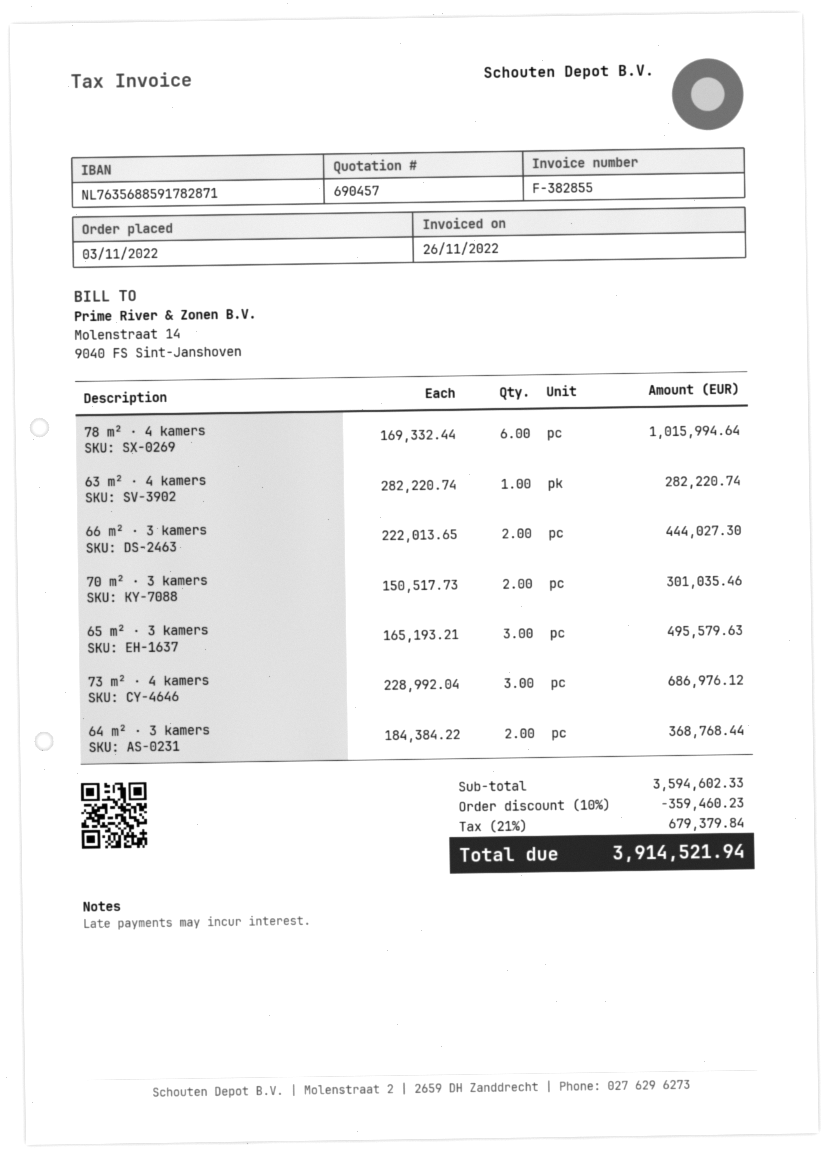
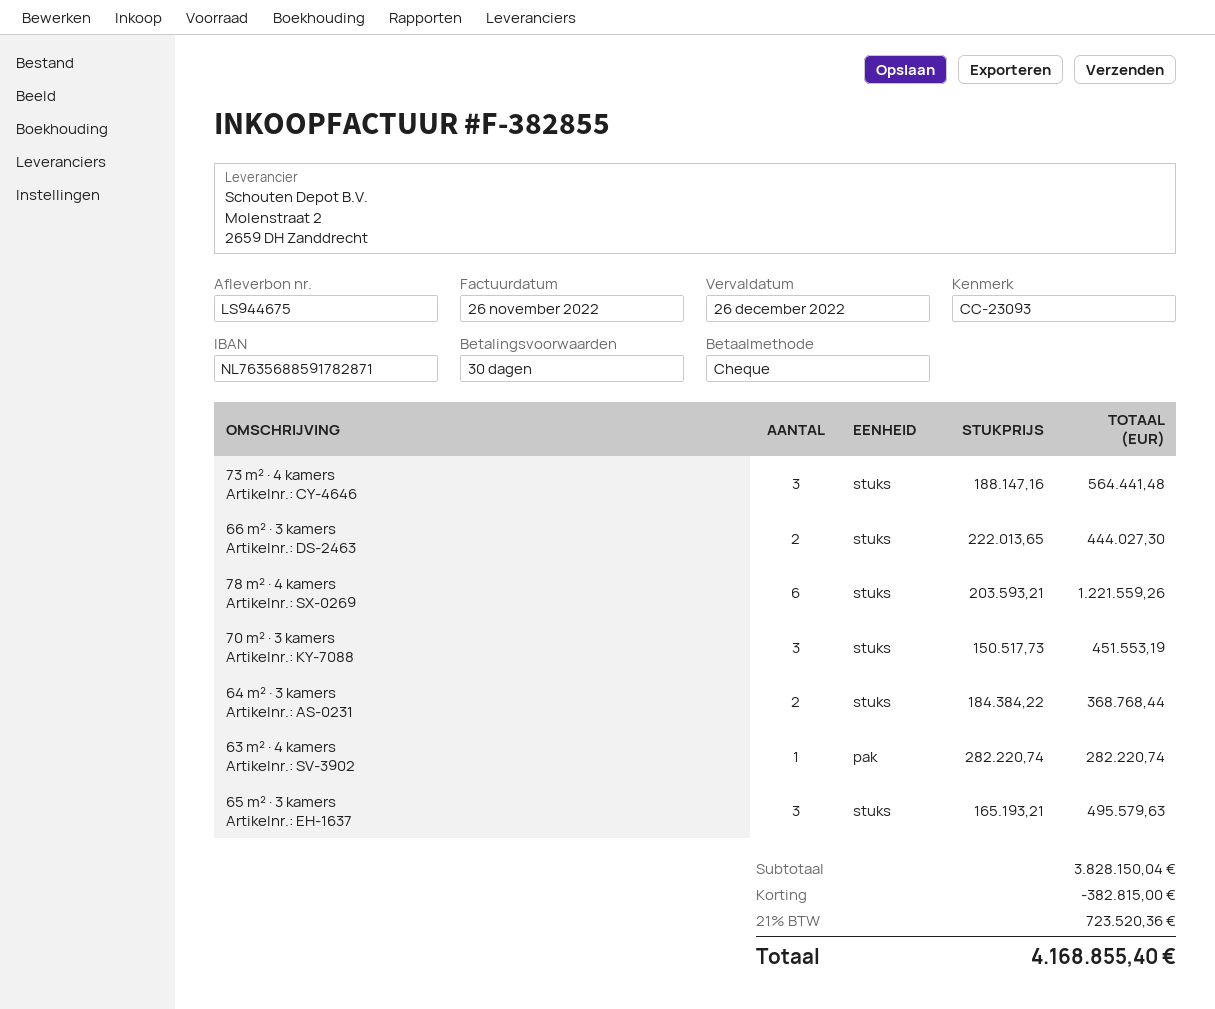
78 m² · 4 kamers: 6 x 169332.44 = 1015994.64 -> 6 x 203593.21 = 1221559.26
70 m² · 3 kamers: 2 x 150517.73 = 301035.46 -> 3 x 150517.73 = 451553.19
73 m² · 4 kamers: 3 x 228992.04 = 686976.12 -> 3 x 188147.16 = 564441.48
subtotal: 3594602.33 -> 3828150.04
discount: 359460.23 -> 382815.00
tax: 21% = 679379.84 -> 21% = 723520.36
total: 3914521.94 -> 4168855.40

